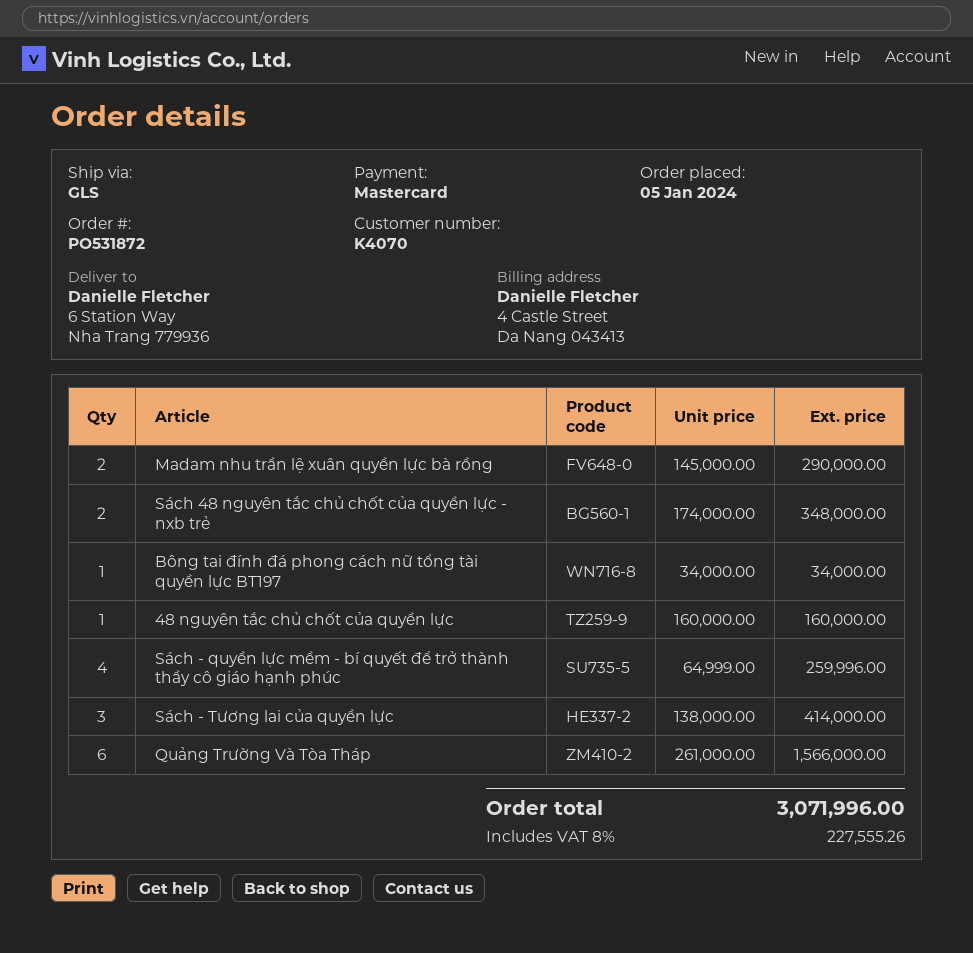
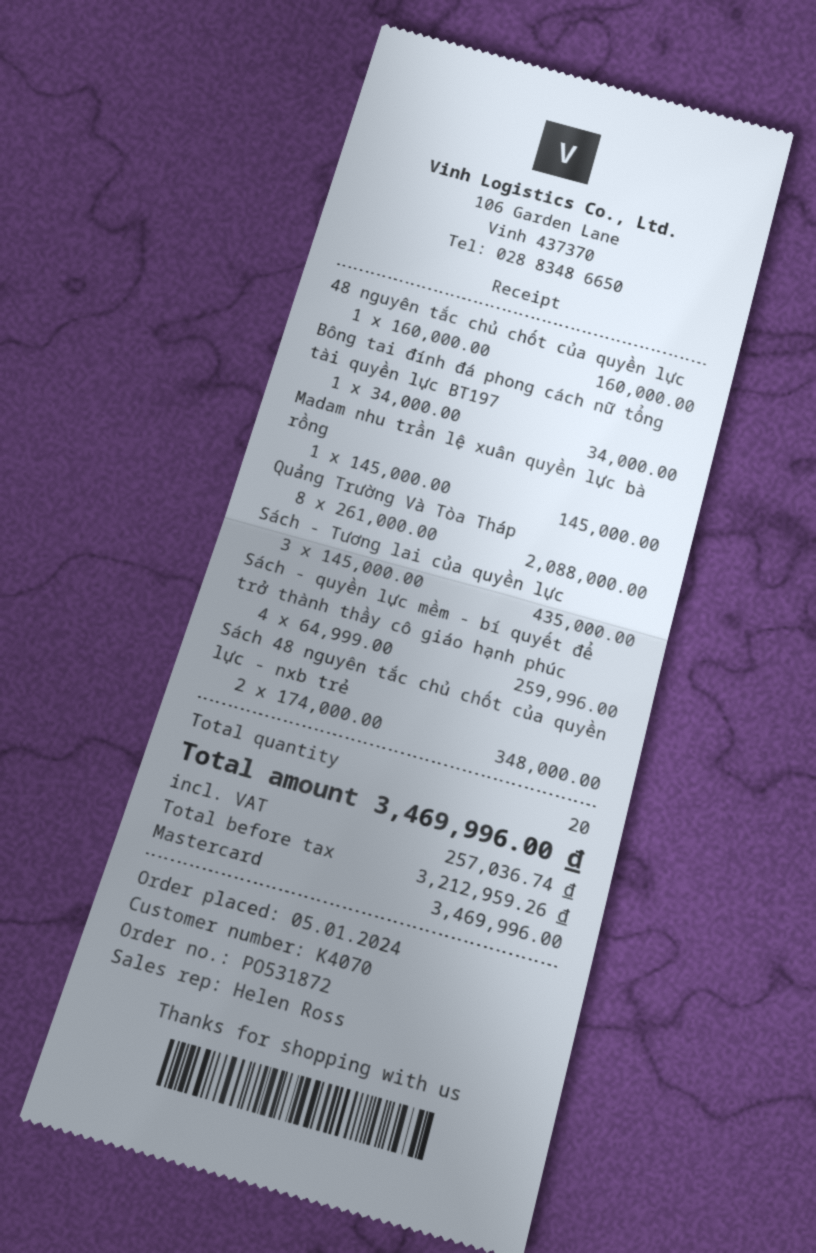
Madam nhu trần lệ xuân quyền lực bà rồng: 2 x 145000.00 = 290000.00 -> 1 x 145000.00 = 145000.00
Sách - Tương lai của quyền lực: 3 x 138000.00 = 414000.00 -> 3 x 145000.00 = 435000.00
Quảng Trường Và Tòa Tháp: 6 x 261000.00 = 1566000.00 -> 8 x 261000.00 = 2088000.00
tax: 227555.26 -> 257036.74
total: 3071996.00 -> 3469996.00

